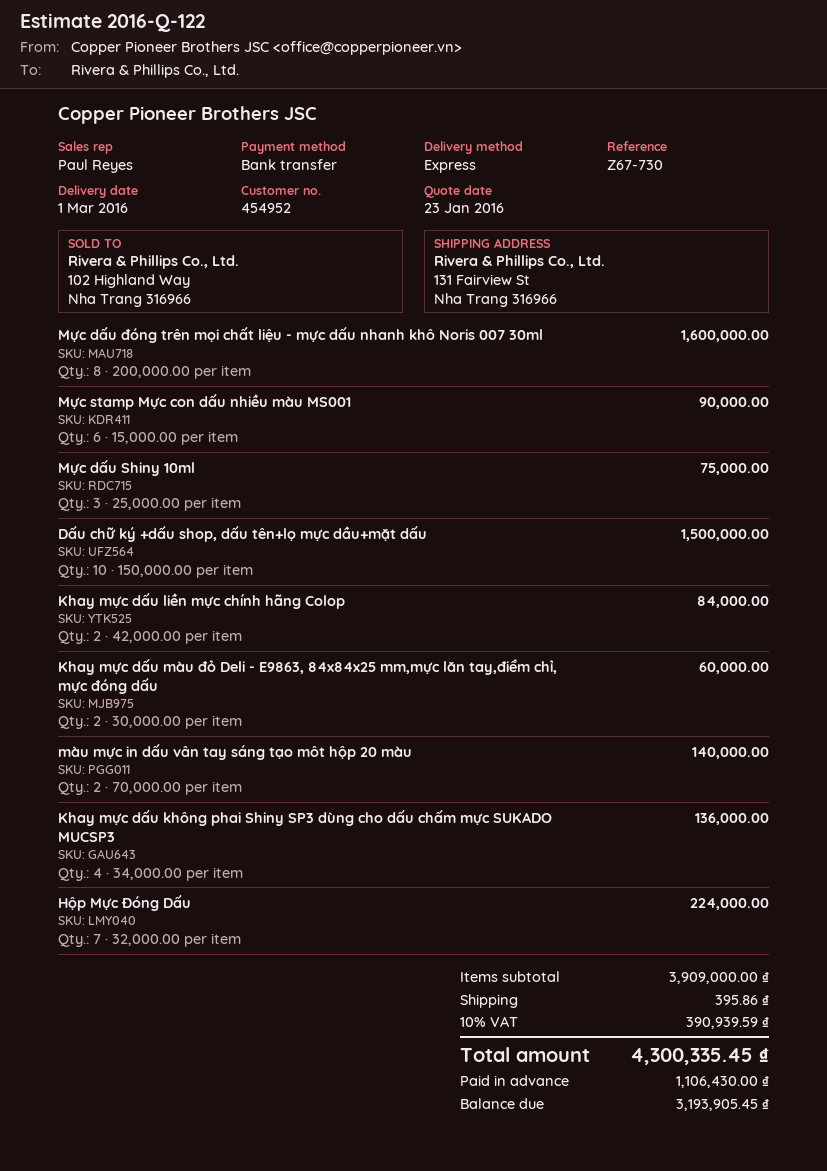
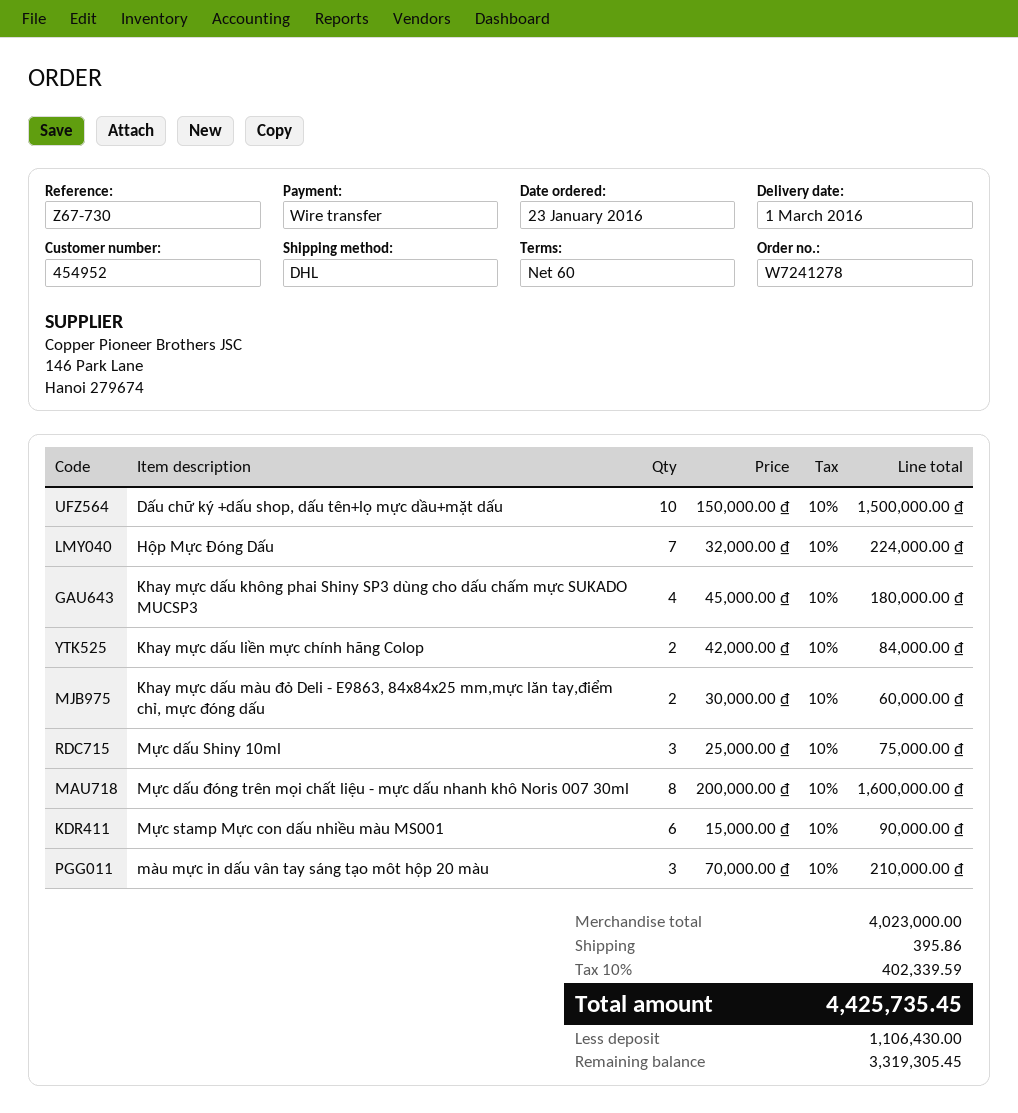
shipping method: express -> DHL
màu mực in dấu vân tay sáng tạo môt hộp 20 màu: 2 x 70000.00 = 140000.00 -> 3 x 70000.00 = 210000.00
Khay mực dấu không phai Shiny SP3 dùng cho dấu chấm mực SUKADO MUCSP3: 4 x 34000.00 = 136000.00 -> 4 x 45000.00 = 180000.00
subtotal: 3909000.00 -> 4023000.00
tax: 10% = 390939.59 -> 10% = 402339.59
total: 4300335.45 -> 4425735.45
balance: 3193905.45 -> 3319305.45

